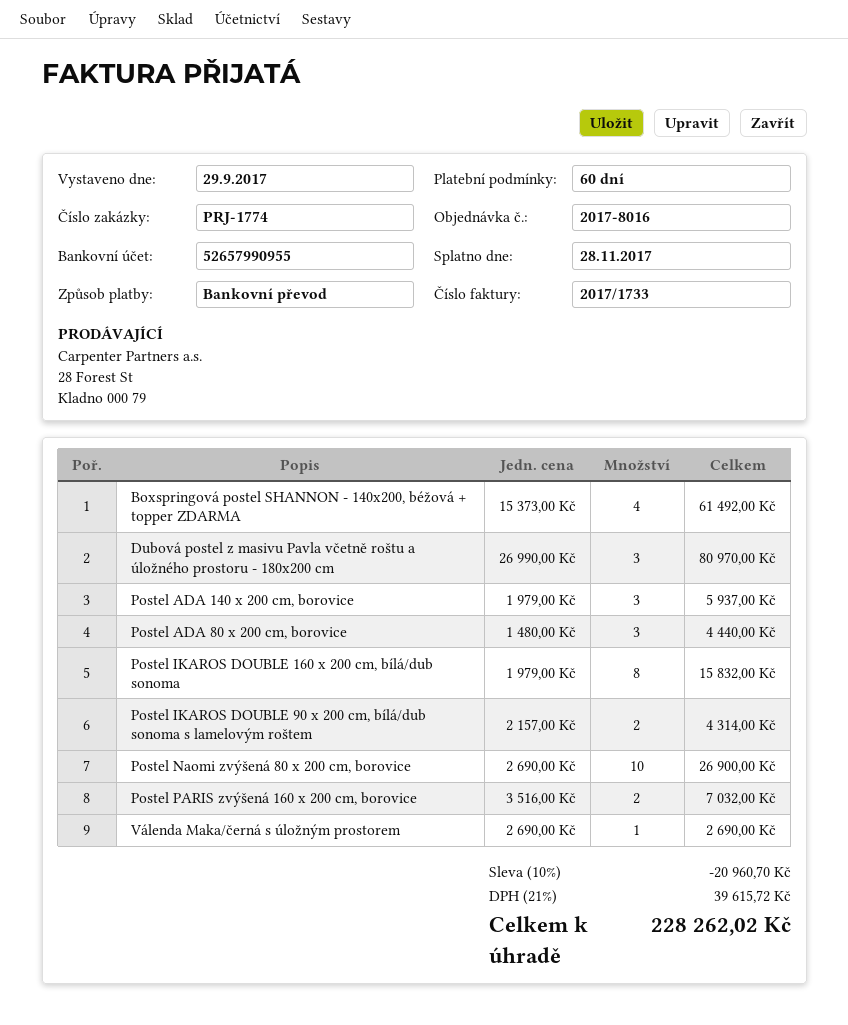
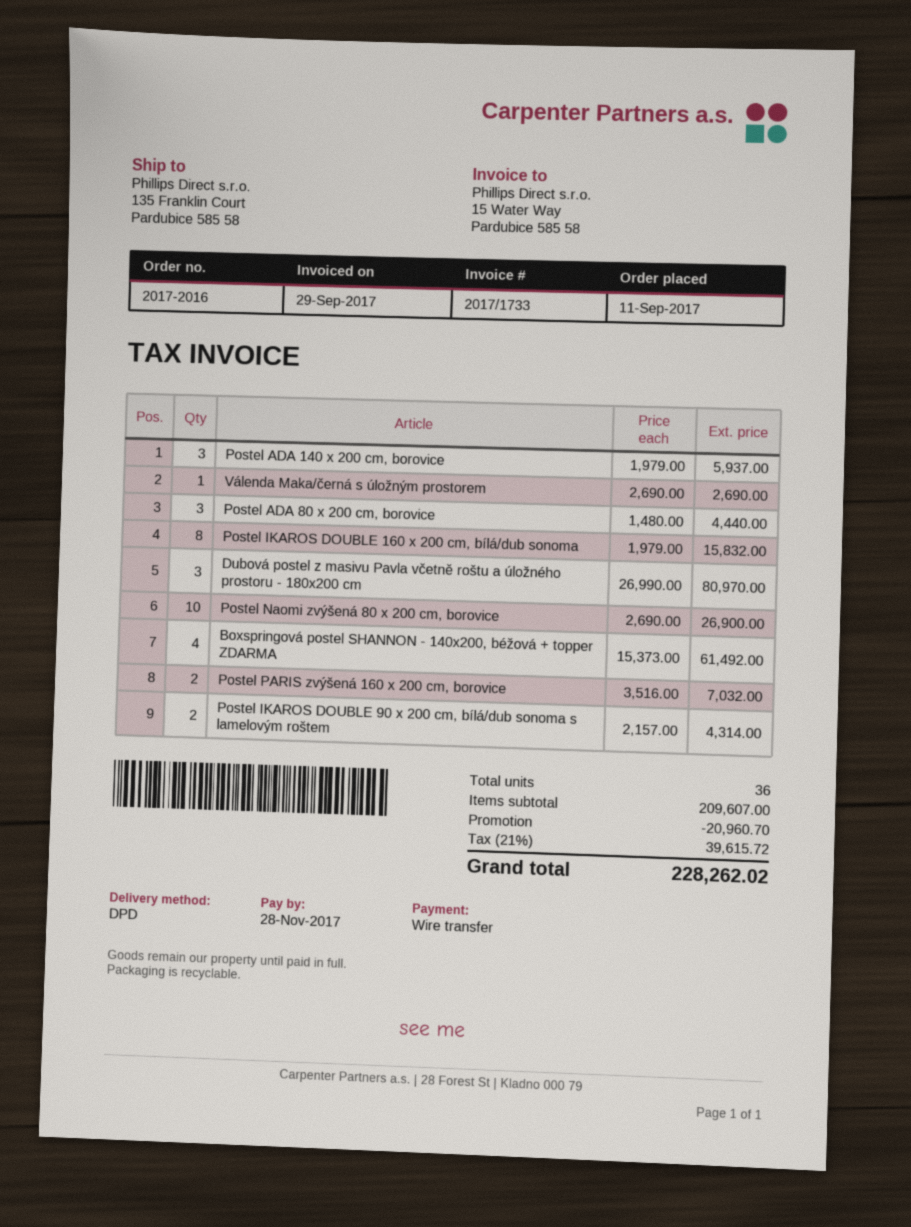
order number: 2017-8016 -> 2017-2016

